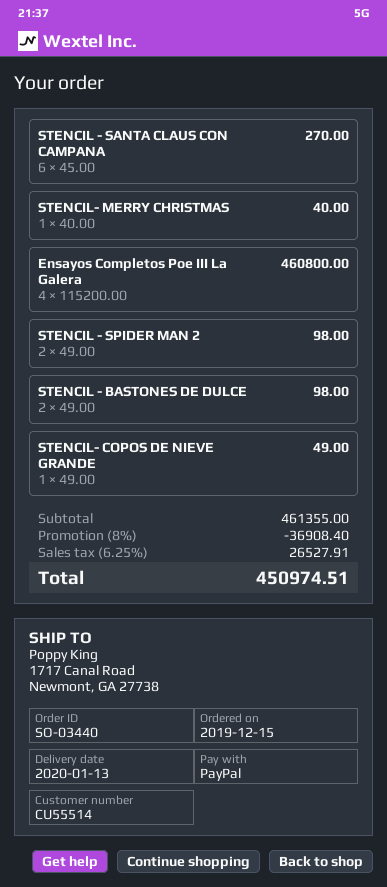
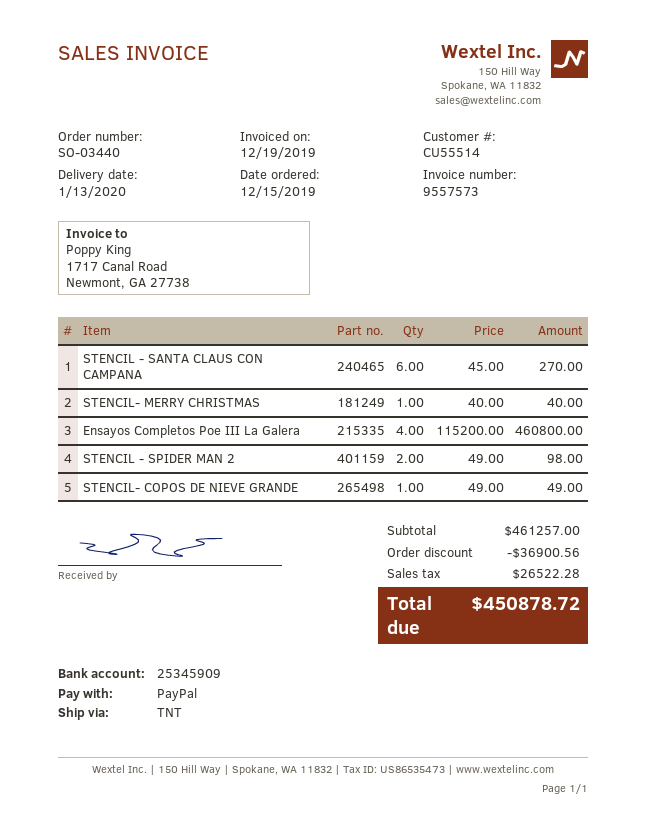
STENCIL - BASTONES DE DULCE: 2 x 49.00 = 98.00 -> none
subtotal: 461355.00 -> 461257.00
discount: 36908.40 -> 36900.56
tax: 26527.91 -> 26522.28
total: 450974.51 -> 450878.72

